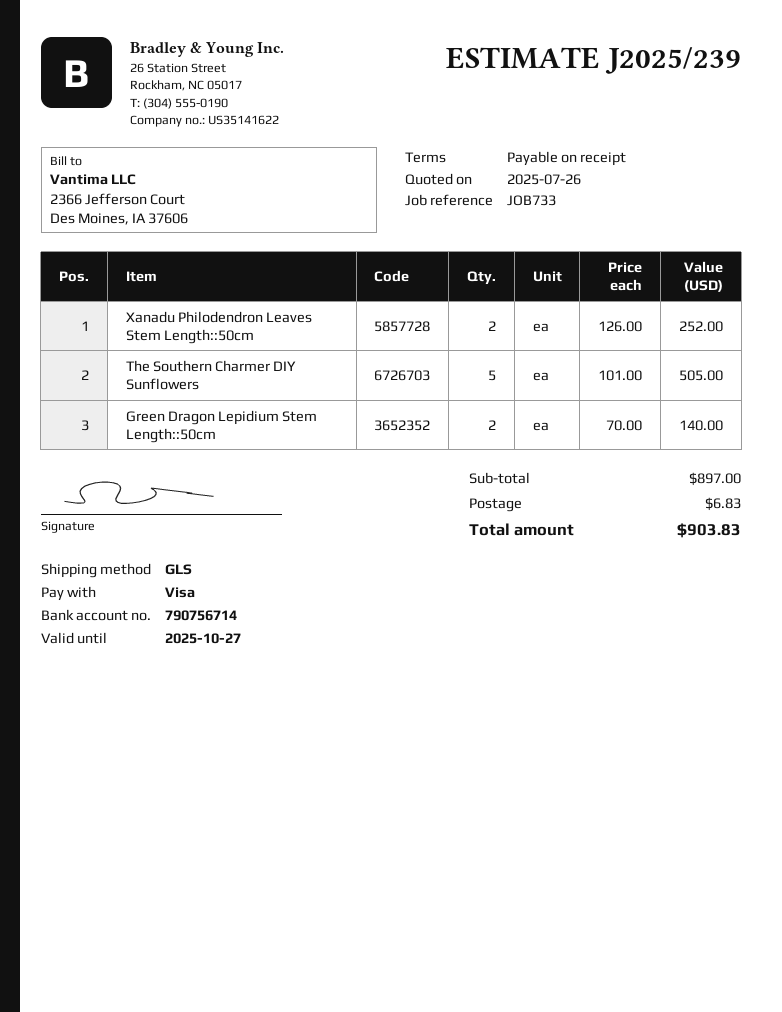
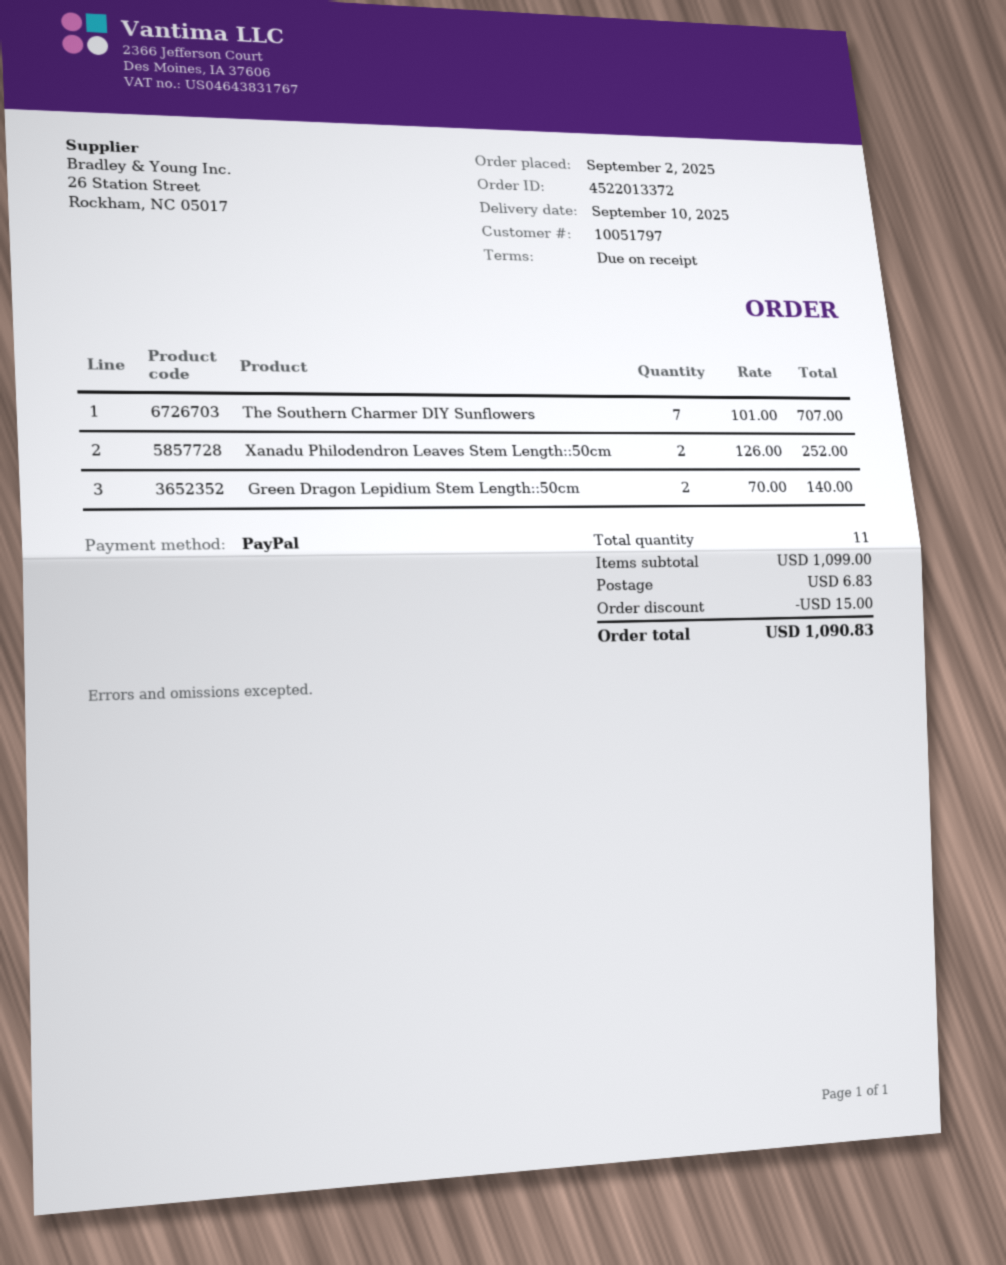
payment method: Visa -> PayPal
The Southern Charmer DIY Sunflowers: 5 x 101.00 = 505.00 -> 7 x 101.00 = 707.00
subtotal: 897.00 -> 1099.00
discount: none -> 15.00
total: 903.83 -> 1090.83

